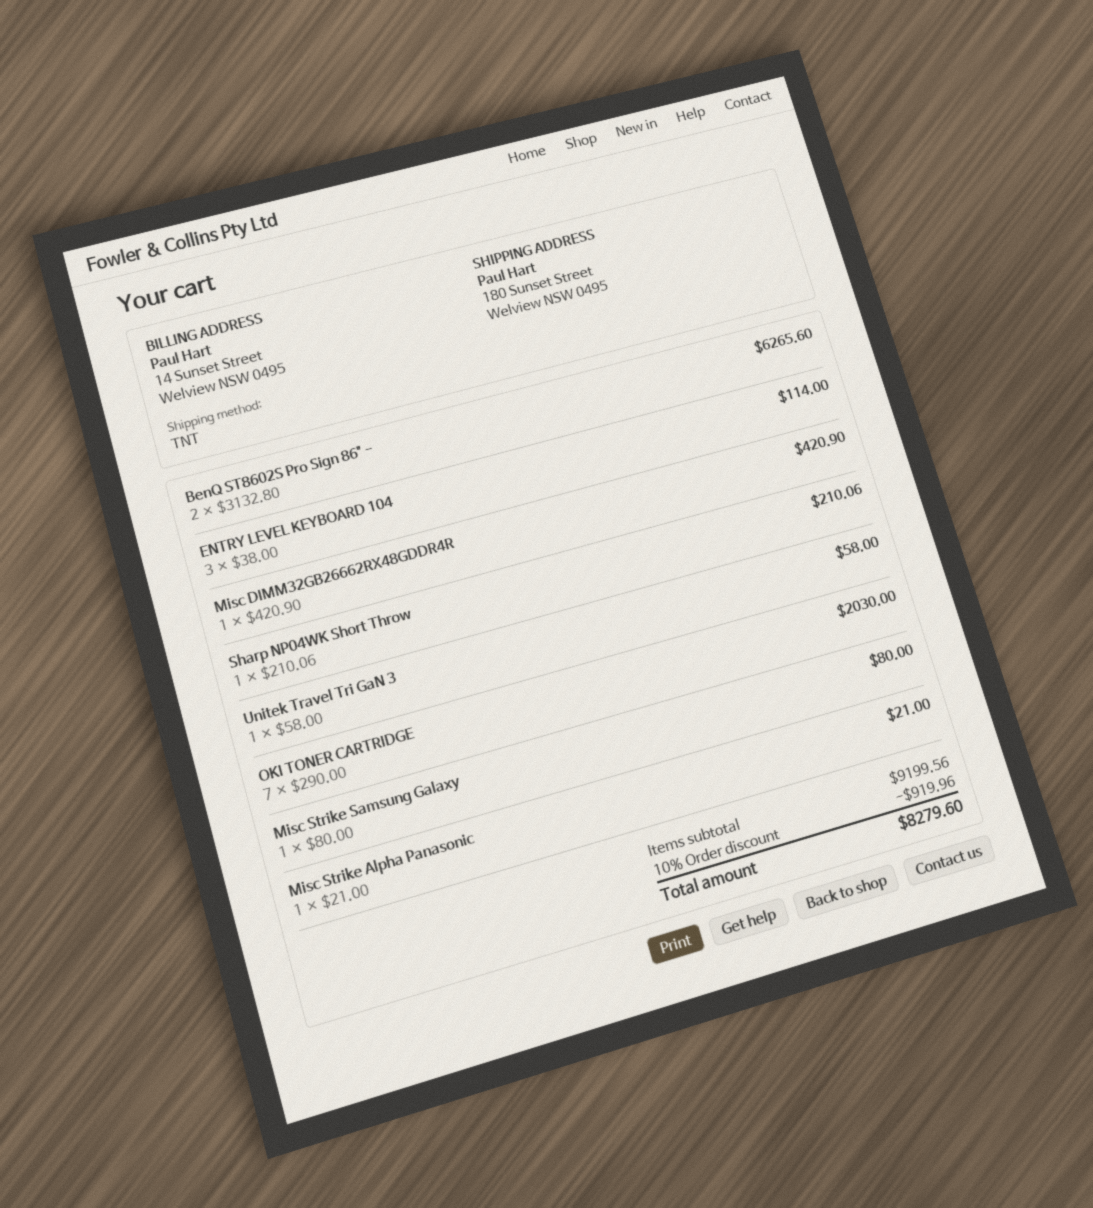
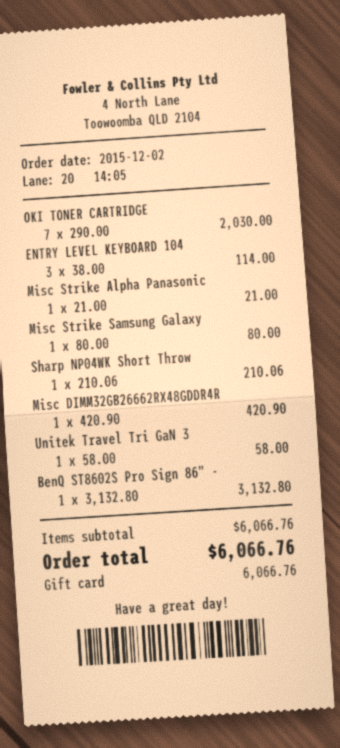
BenQ ST8602S Pro Sign 86" -: 2 x 3132.80 = 6265.60 -> 1 x 3132.80 = 3132.80
subtotal: 9199.56 -> 6066.76
discount: 10% = 919.96 -> none
total: 8279.60 -> 6066.76

